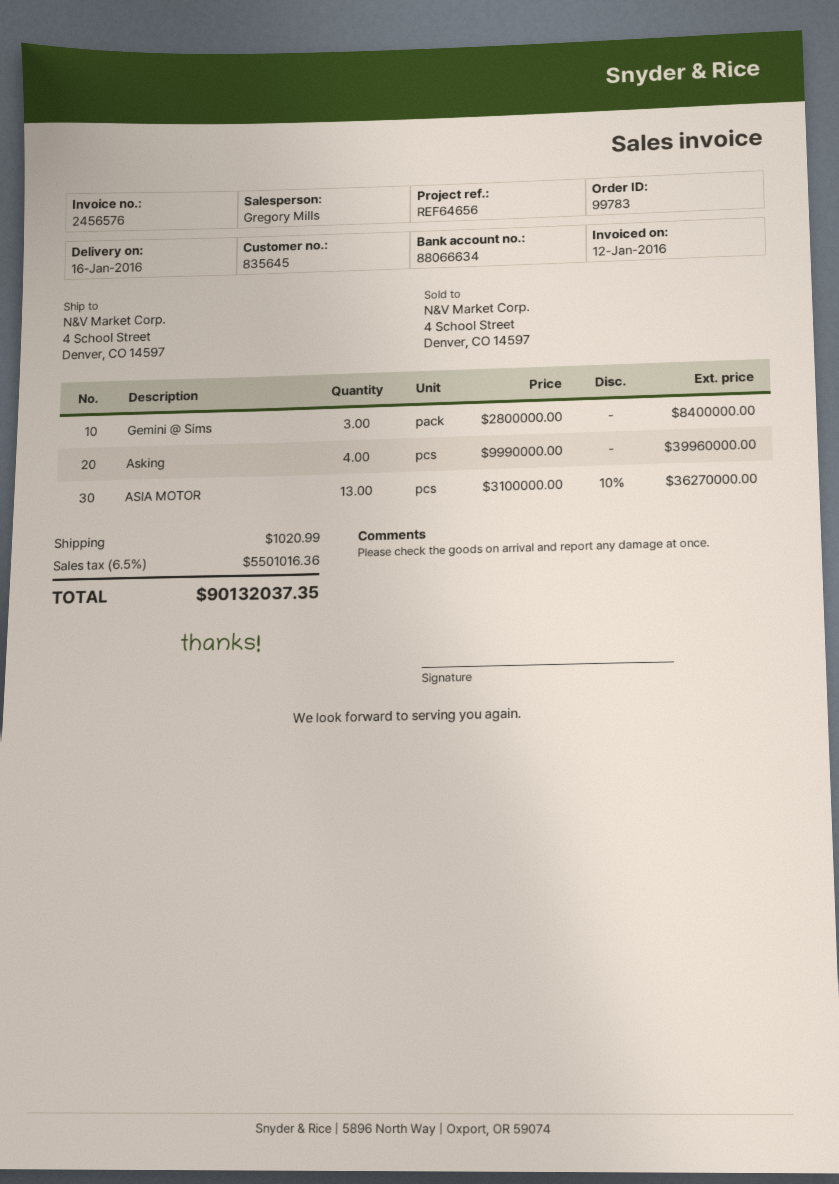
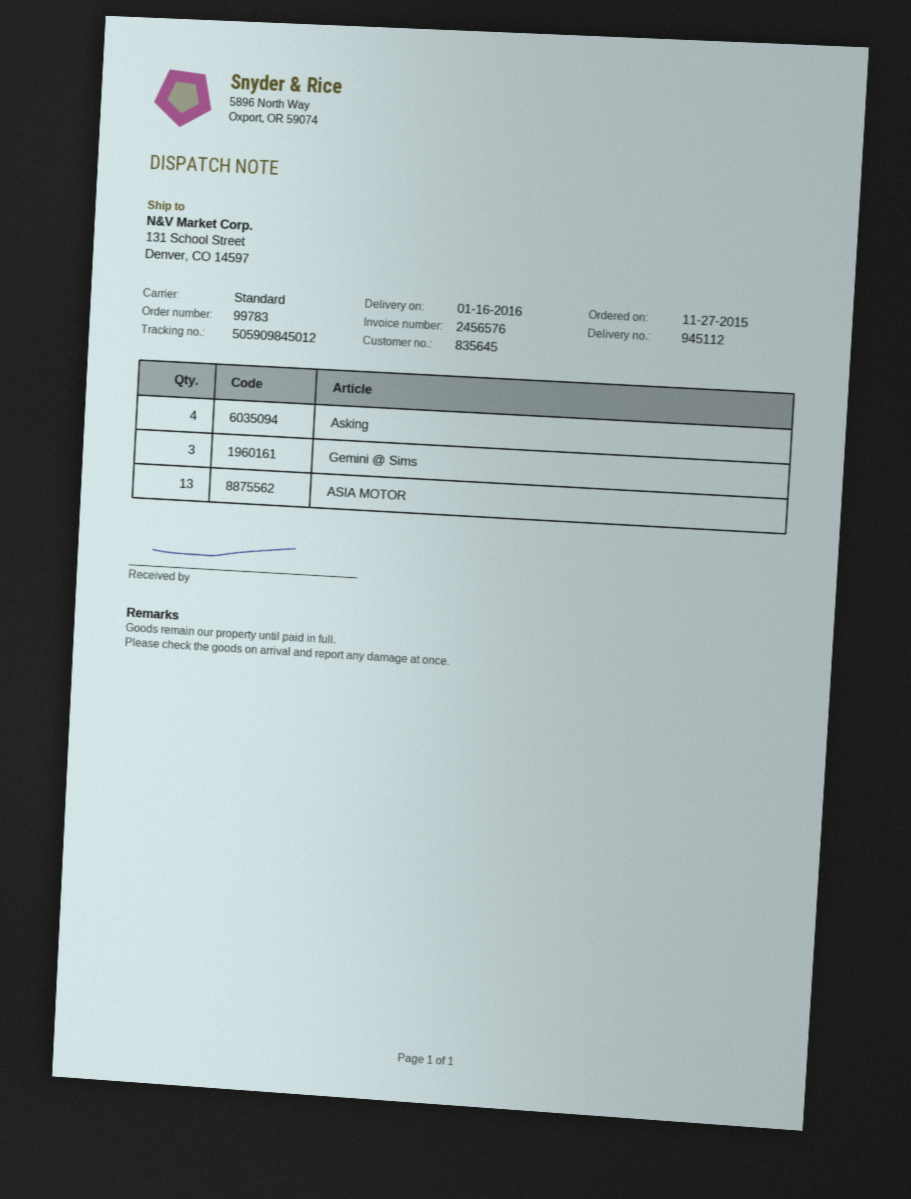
ship to: 4 School Street, Denver, CO 14597 -> 131 School Street, Denver, CO 14597

